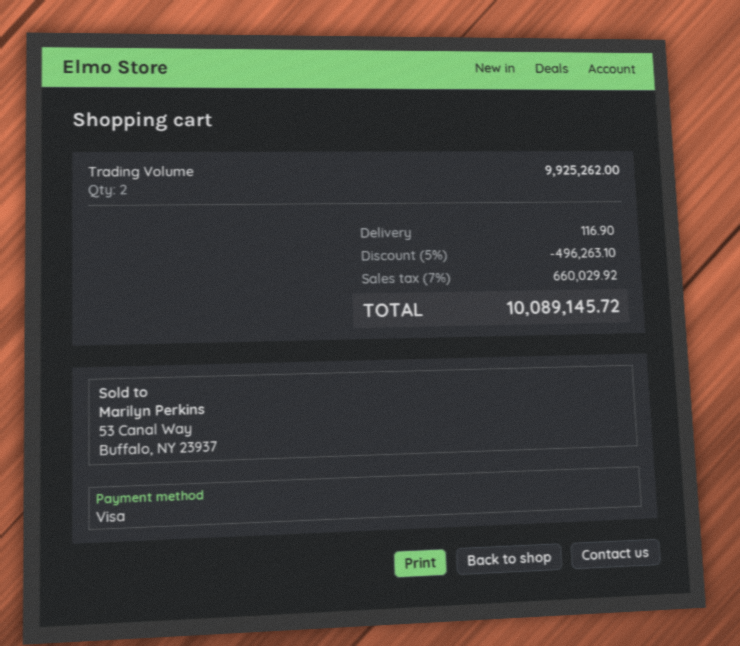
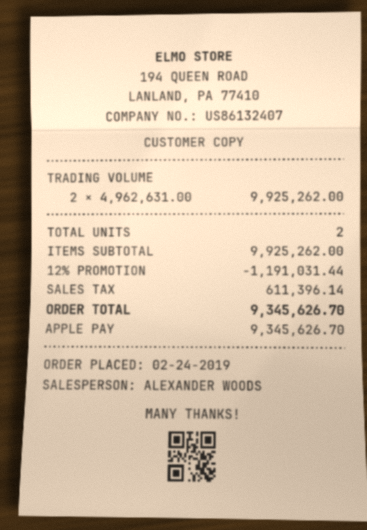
payment method: Visa -> Apple Pay
discount: 5% = 496263.10 -> 12% = 1191031.44
shipping: 116.90 -> none
tax: 660029.92 -> 611396.14
total: 10089145.72 -> 9345626.70

